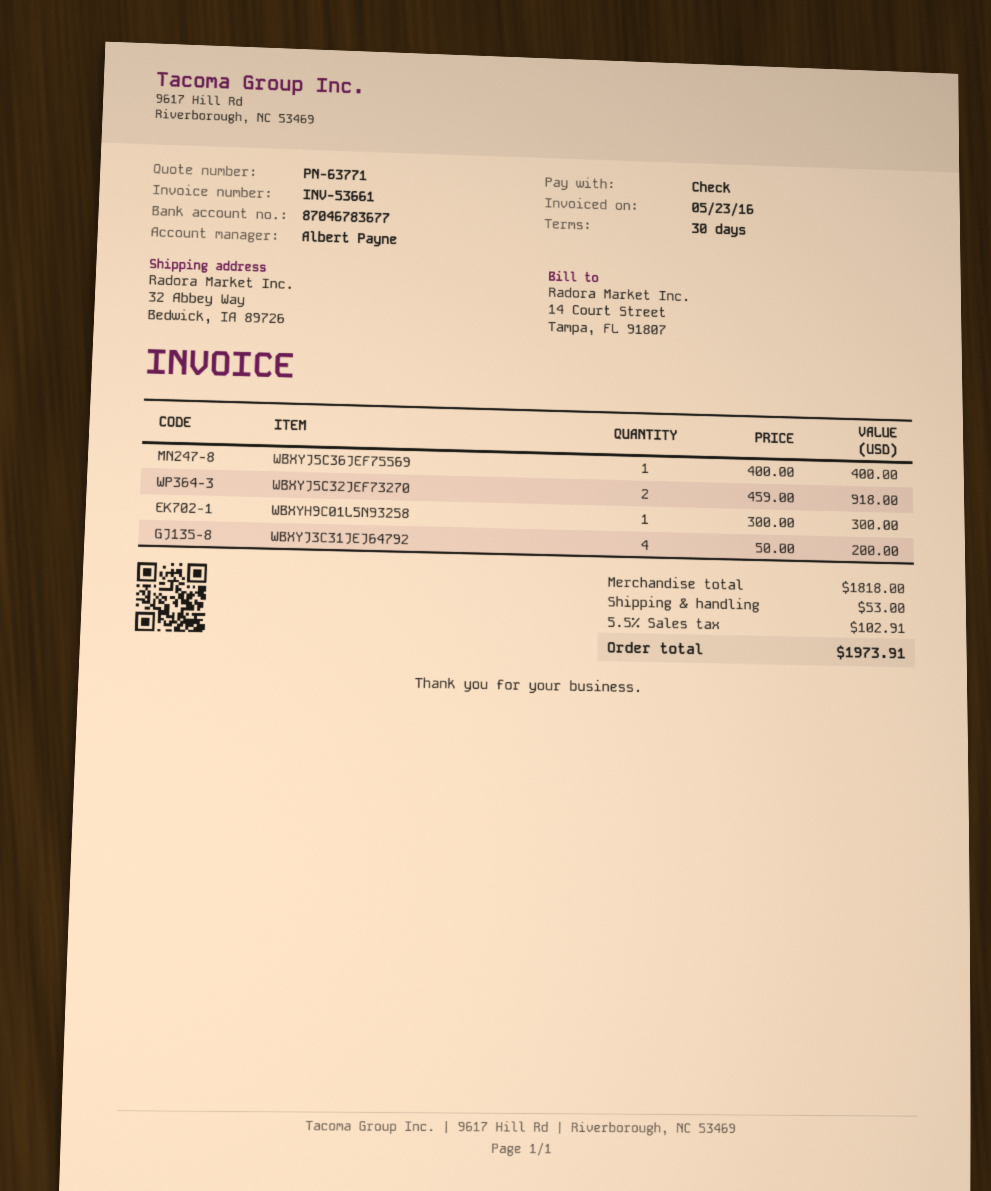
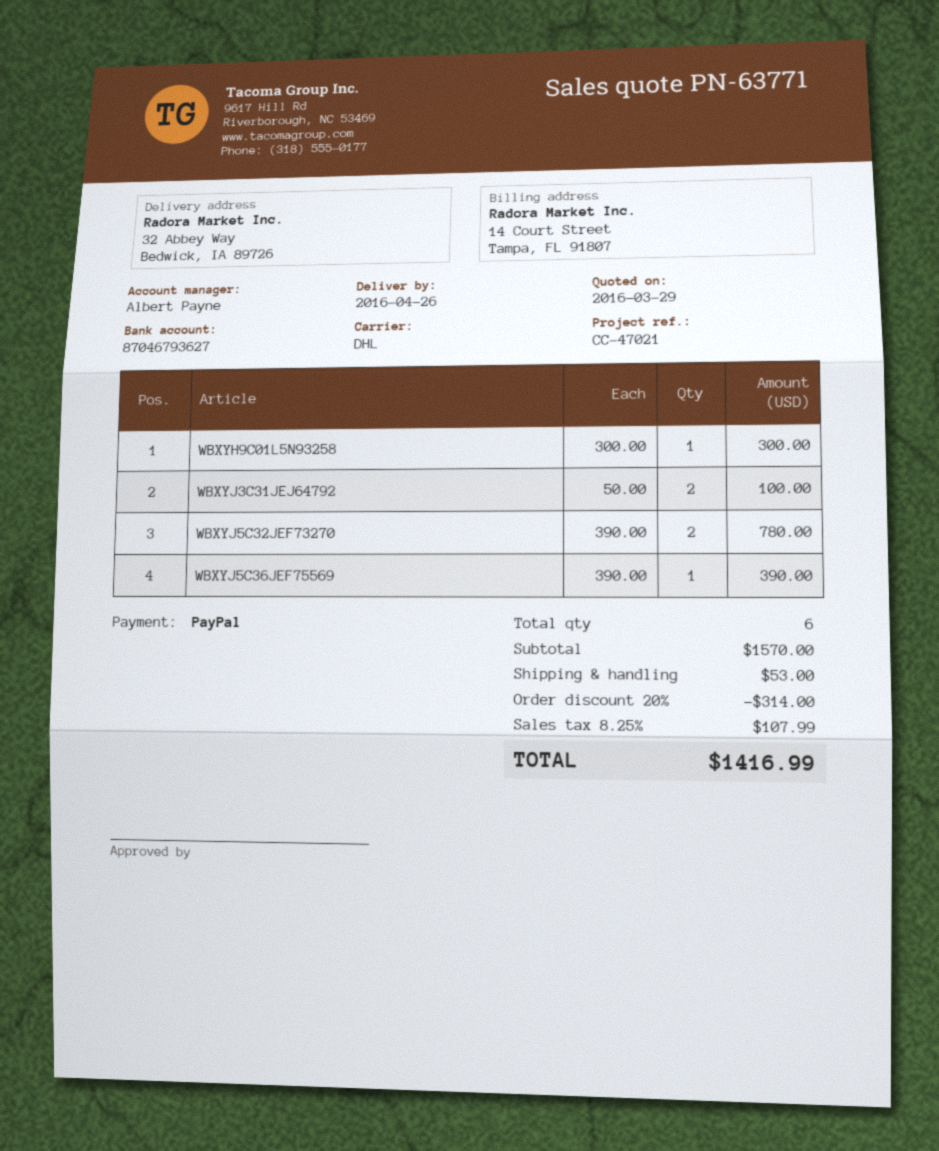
payment method: cheque -> PayPal
bank account: 87046783677 -> 87046793627
WBXYJ5C36JEF75569: 1 x 400.00 = 400.00 -> 1 x 390.00 = 390.00
WBXYJ5C32JEF73270: 2 x 459.00 = 918.00 -> 2 x 390.00 = 780.00
WBXYJ3C31JEJ64792: 4 x 50.00 = 200.00 -> 2 x 50.00 = 100.00
subtotal: 1818.00 -> 1570.00
discount: none -> 20% = 314.00
tax: 5.5% = 102.91 -> 8.25% = 107.99
total: 1973.91 -> 1416.99

